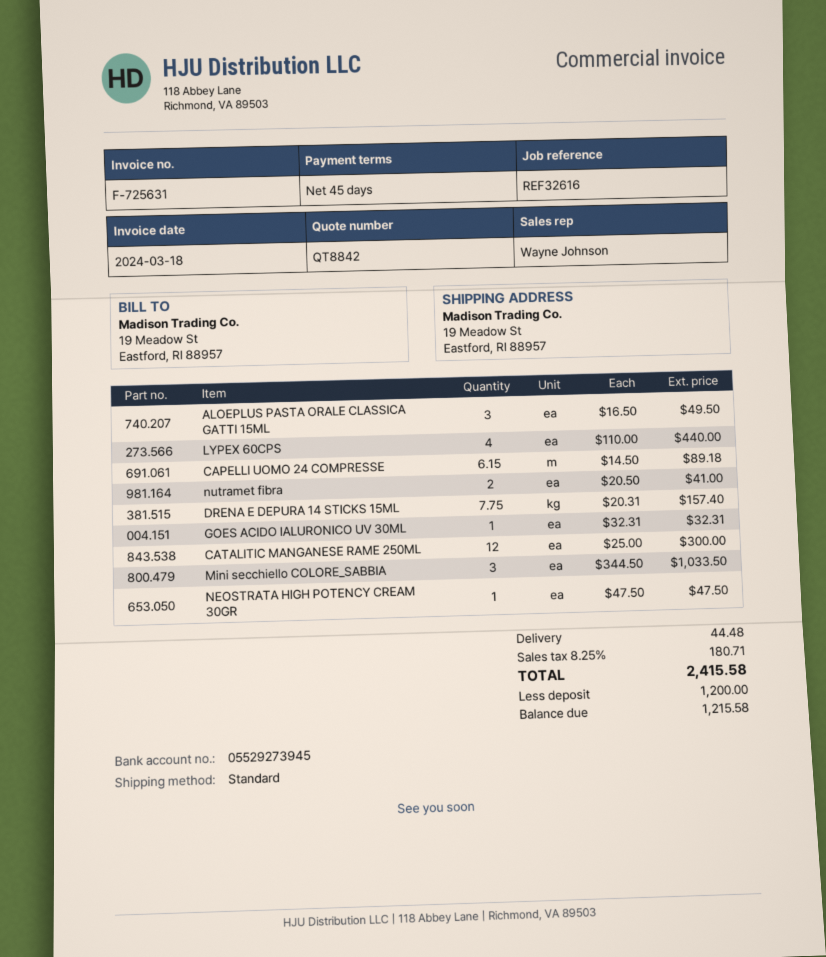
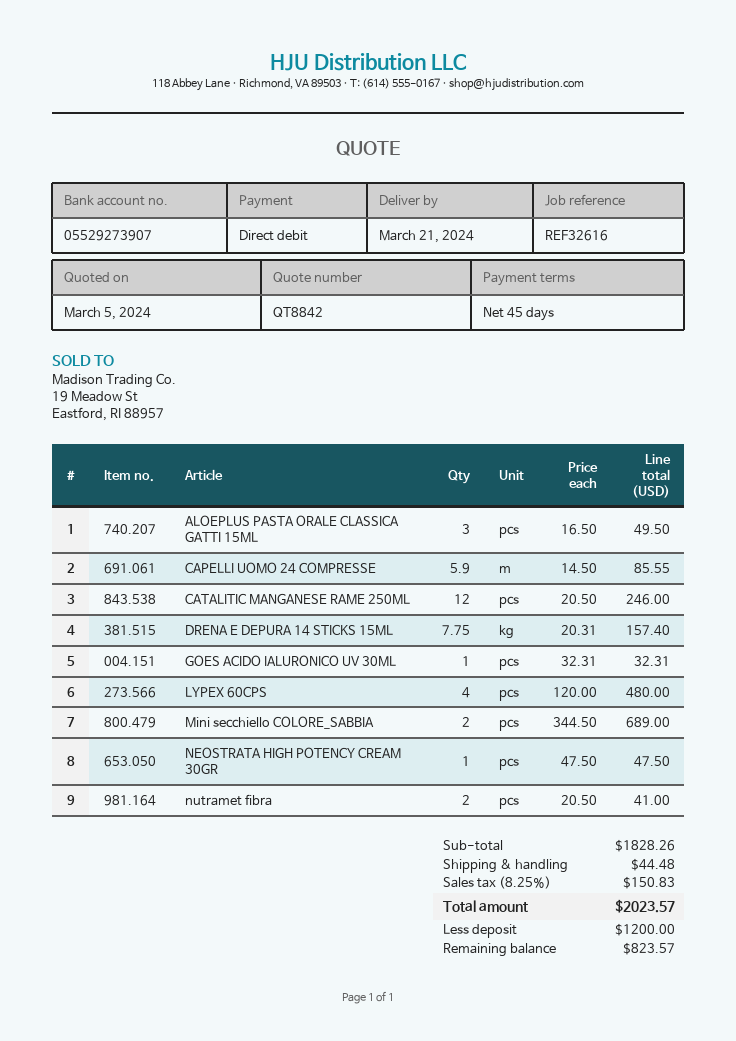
bank account: 05529273945 -> 05529273907
LYPEX 60CPS: 4 x 110.00 = 440.00 -> 4 x 120.00 = 480.00
CAPELLI UOMO 24 COMPRESSE: 6.15 x 14.50 = 89.18 -> 5.9 x 14.50 = 85.55
CATALITIC MANGANESE RAME 250ML: 12 x 25.00 = 300.00 -> 12 x 20.50 = 246.00
Mini secchiello COLORE_SABBIA: 3 x 344.50 = 1033.50 -> 2 x 344.50 = 689.00
tax: 8.25% = 180.71 -> 8.25% = 150.83
total: 2415.58 -> 2023.57
balance: 1215.58 -> 823.57

